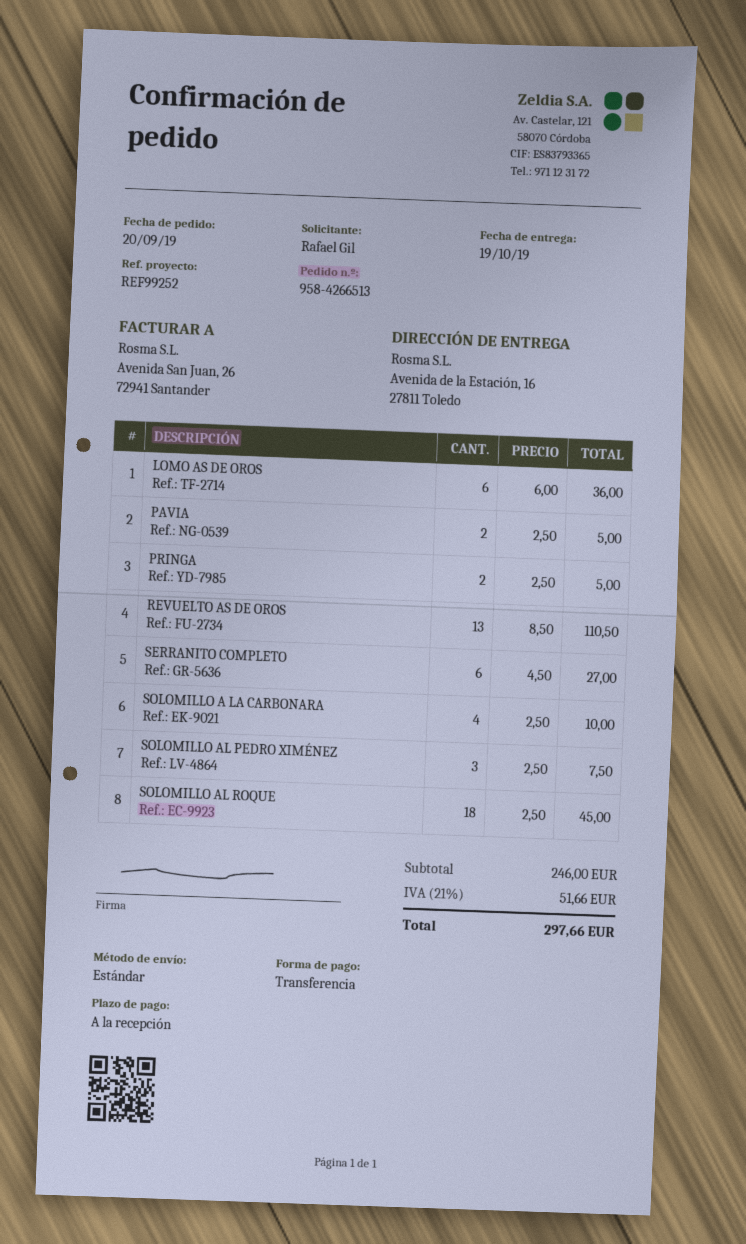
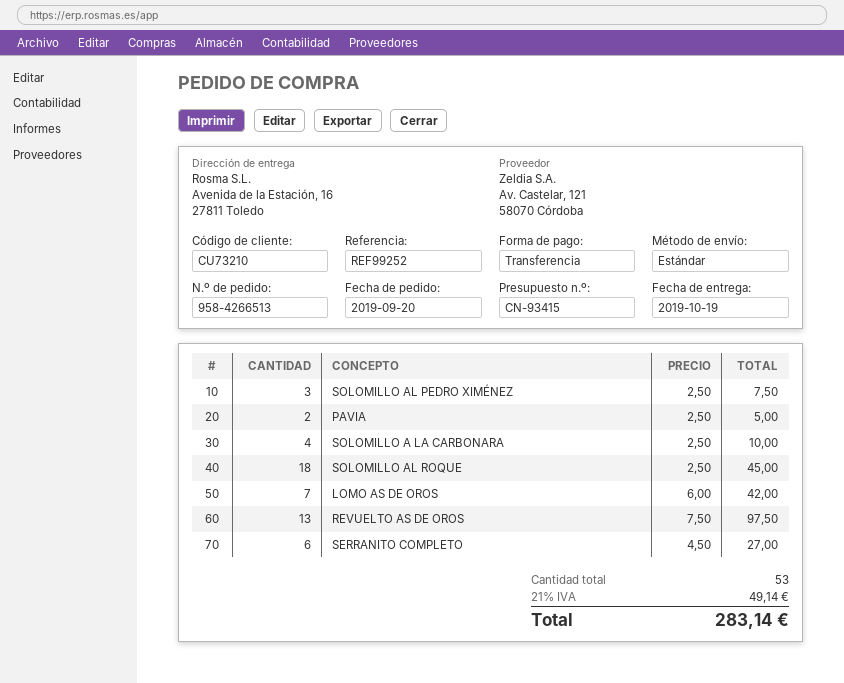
LOMO AS DE OROS: 6 x 6.00 = 36.00 -> 7 x 6.00 = 42.00
PRINGA: 2 x 2.50 = 5.00 -> none
REVUELTO AS DE OROS: 13 x 8.50 = 110.50 -> 13 x 7.50 = 97.50
tax: 21% = 51.66 -> 21% = 49.14
total: 297.66 -> 283.14

